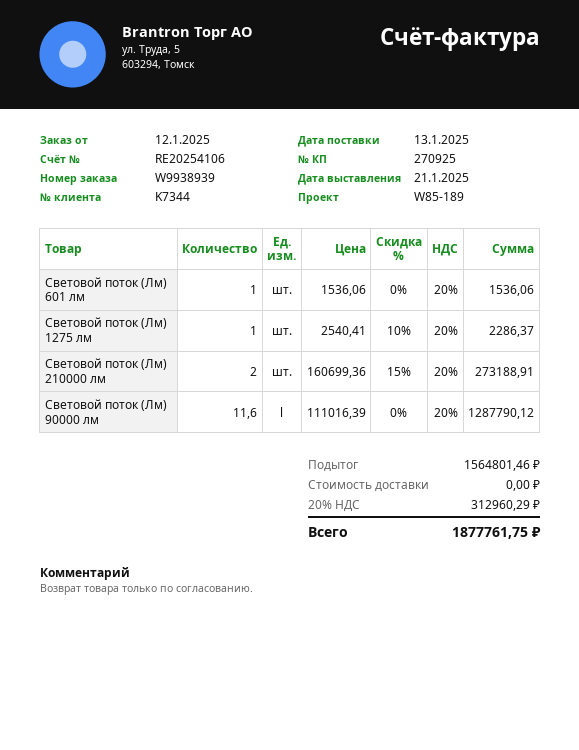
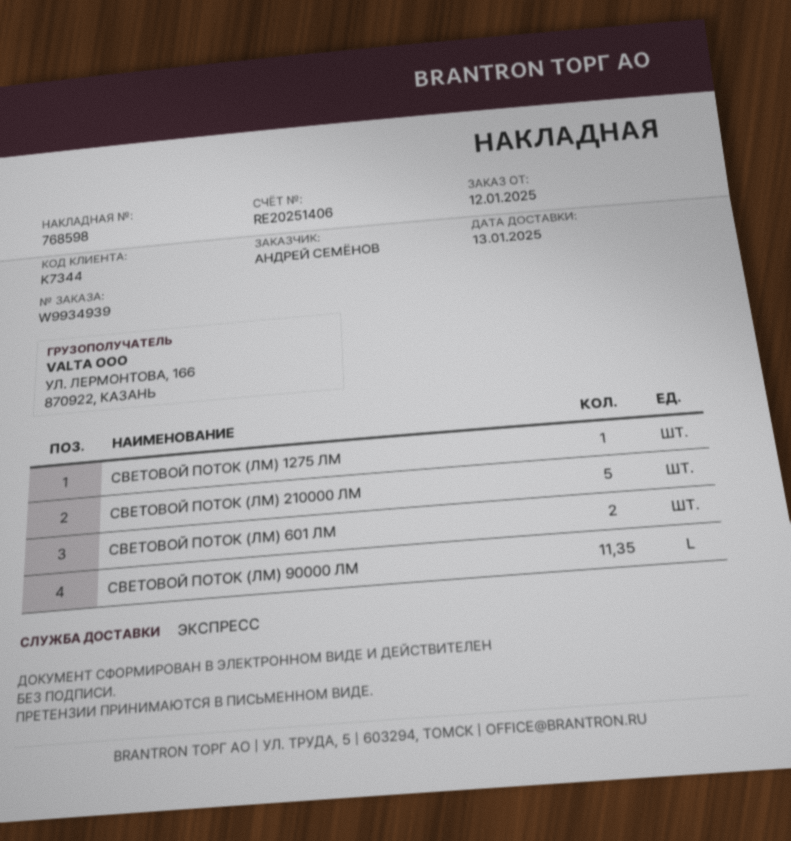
order number: W9938939 -> W9934939
invoice number: RE20254106 -> RE20251406
Световой поток (Лм) 601 лм: 1 -> 2
Световой поток (Лм) 210000 лм: 2 -> 5
Световой поток (Лм) 90000 лм: 11.6 -> 11.35

